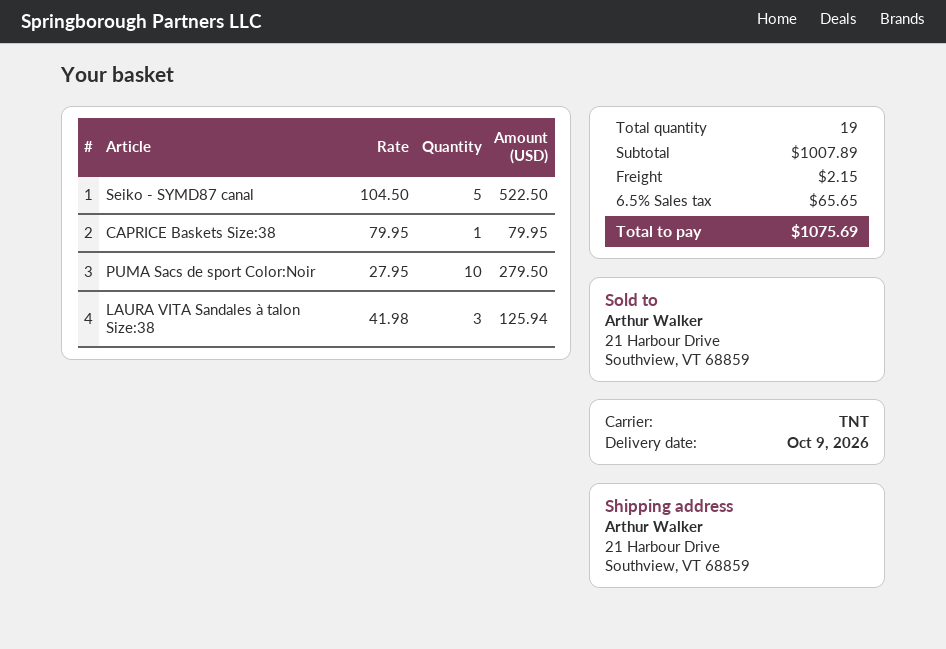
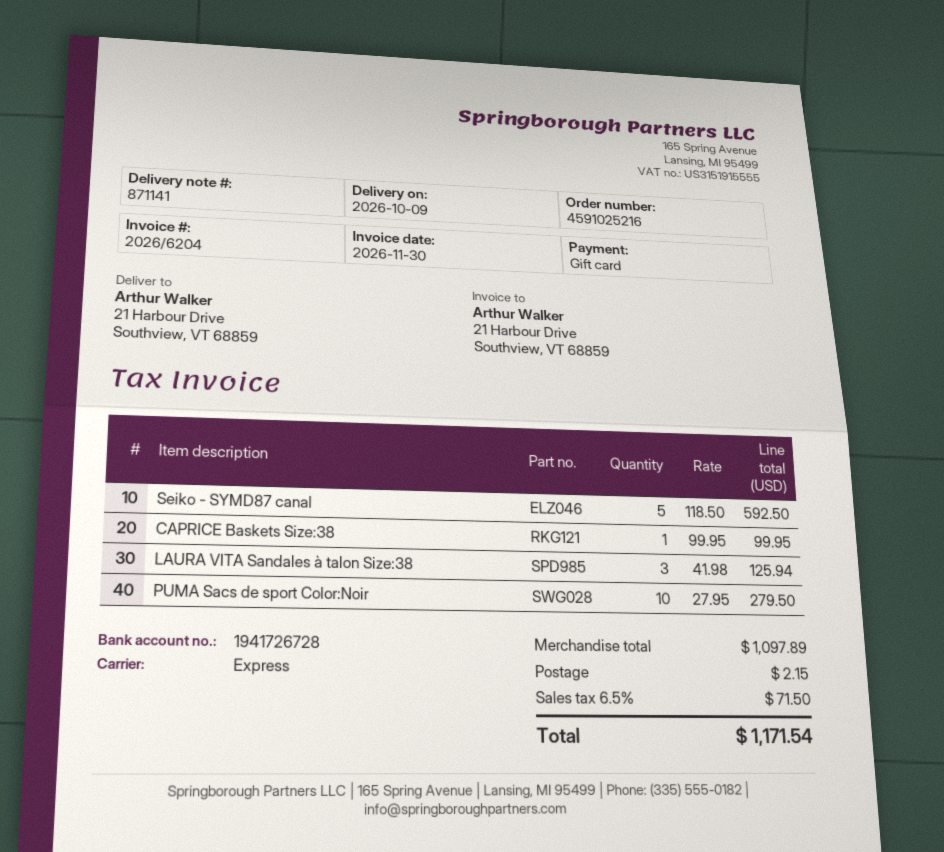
shipping method: TNT -> express
Seiko - SYMD87 canal: 5 x 104.50 = 522.50 -> 5 x 118.50 = 592.50
CAPRICE Baskets Size:38: 1 x 79.95 = 79.95 -> 1 x 99.95 = 99.95
subtotal: 1007.89 -> 1097.89
tax: 6.5% = 65.65 -> 6.5% = 71.50
total: 1075.69 -> 1171.54

